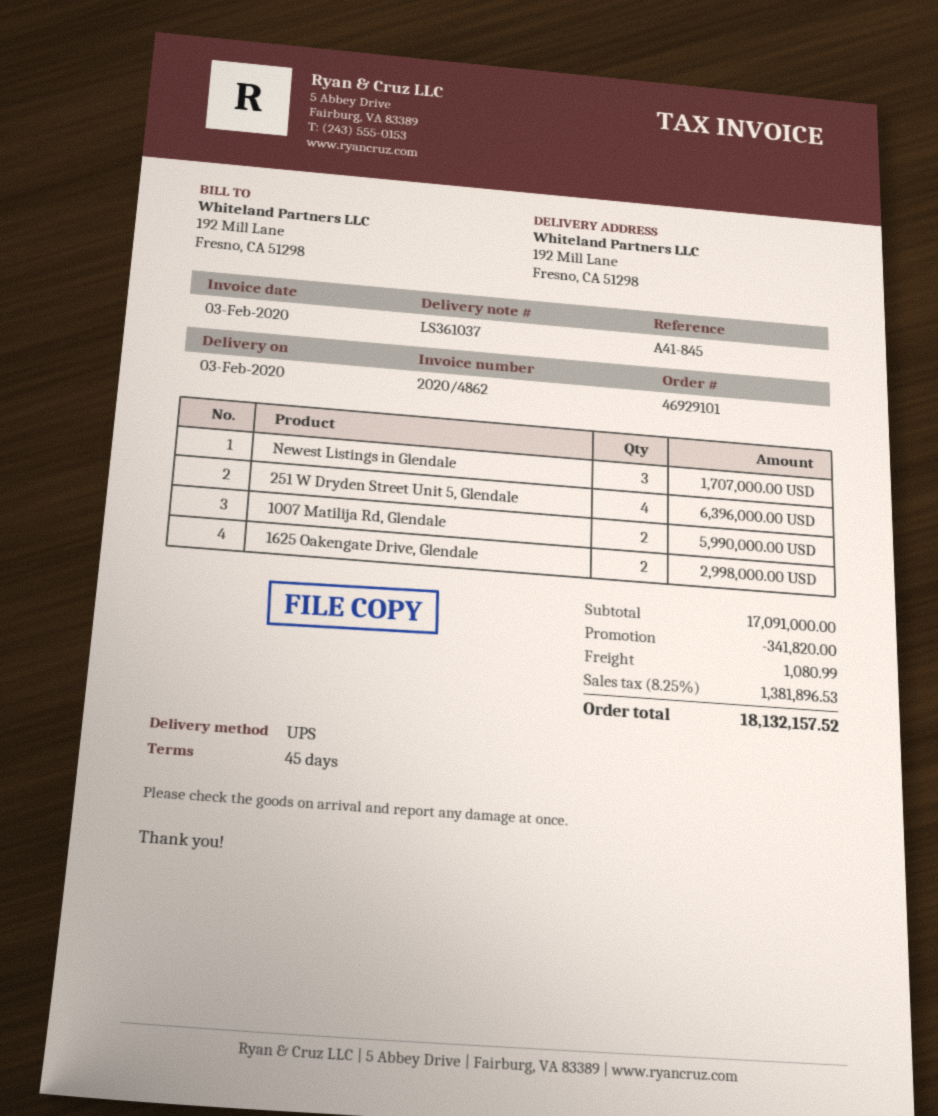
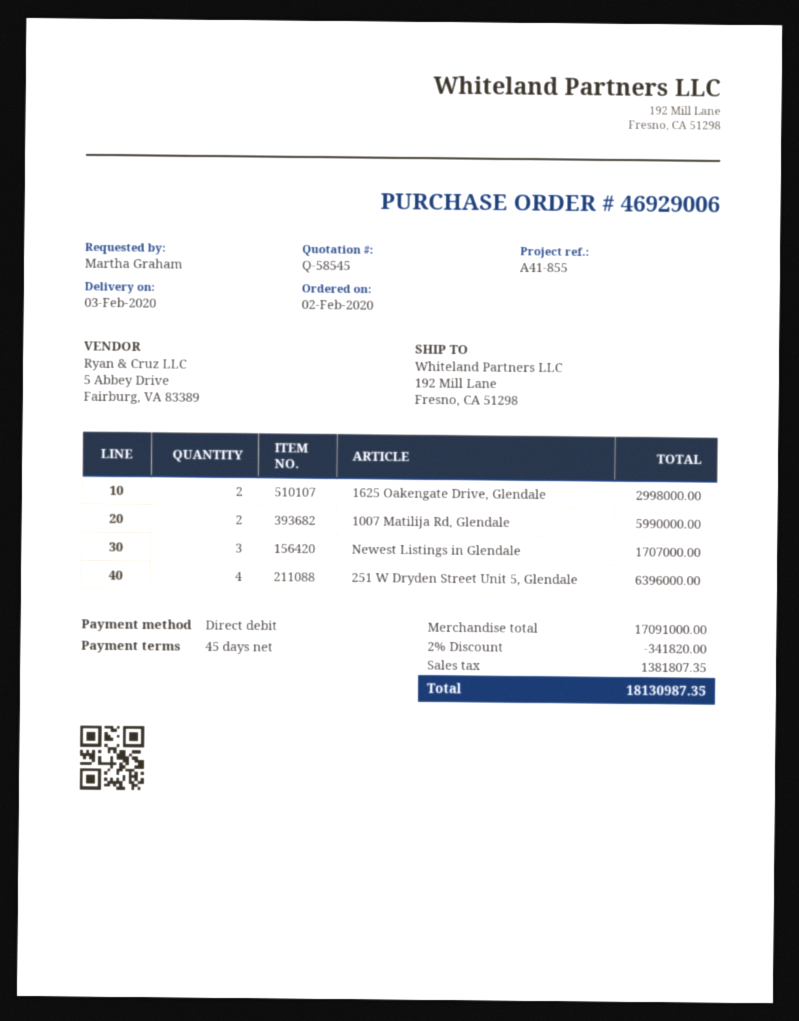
order number: 46929101 -> 46929006
reference: A41-845 -> A41-855
shipping: 1080.99 -> none
tax: 1381896.53 -> 1381807.35
total: 18132157.52 -> 18130987.35

